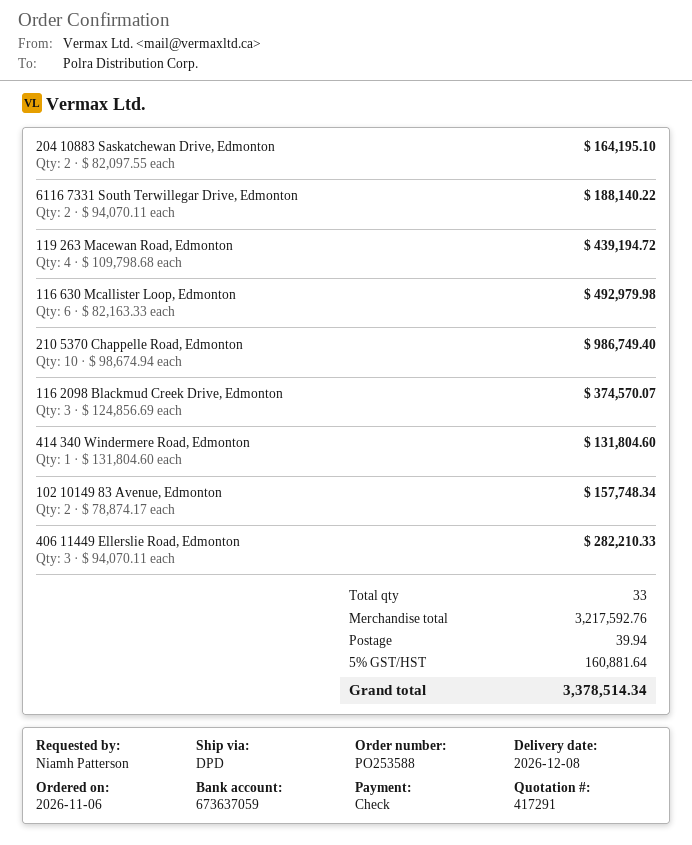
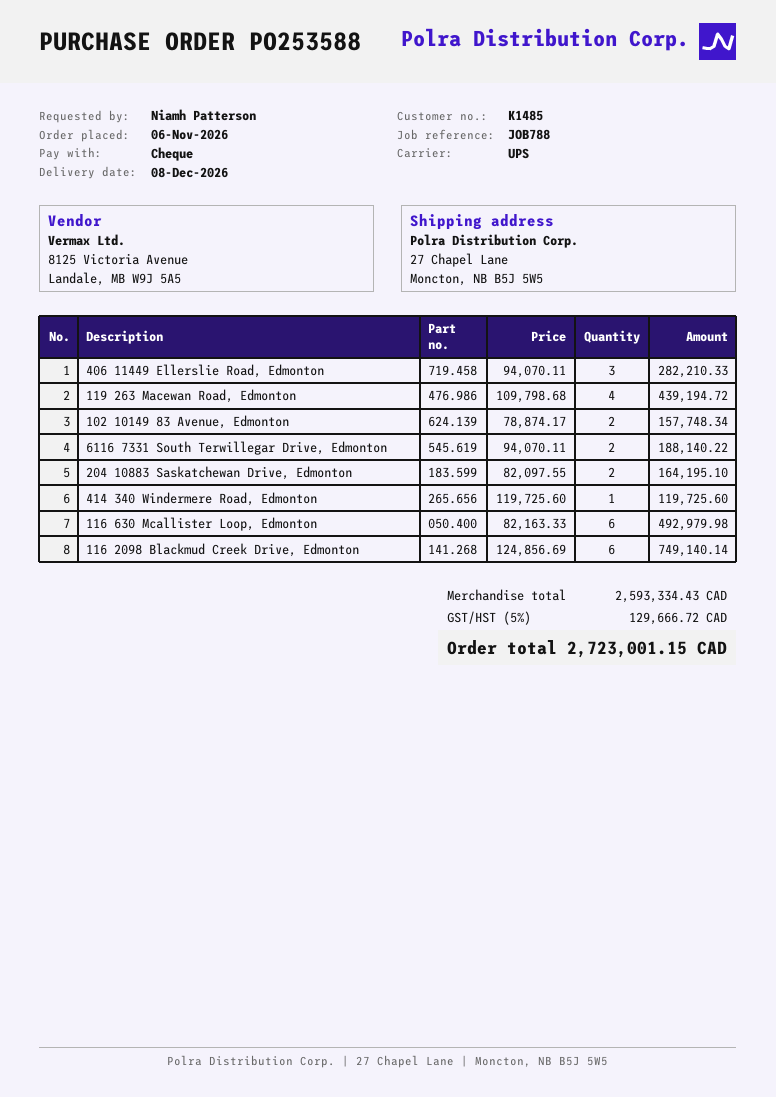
shipping method: DPD -> UPS
210 5370 Chappelle Road, Edmonton: 10 x 98674.94 = 986749.40 -> none
116 2098 Blackmud Creek Drive, Edmonton: 3 x 124856.69 = 374570.07 -> 6 x 124856.69 = 749140.14
414 340 Windermere Road, Edmonton: 1 x 131804.60 = 131804.60 -> 1 x 119725.60 = 119725.60
subtotal: 3217592.76 -> 2593334.43
shipping: 39.94 -> none
tax: 5% = 160881.64 -> 5% = 129666.72
total: 3378514.34 -> 2723001.15

